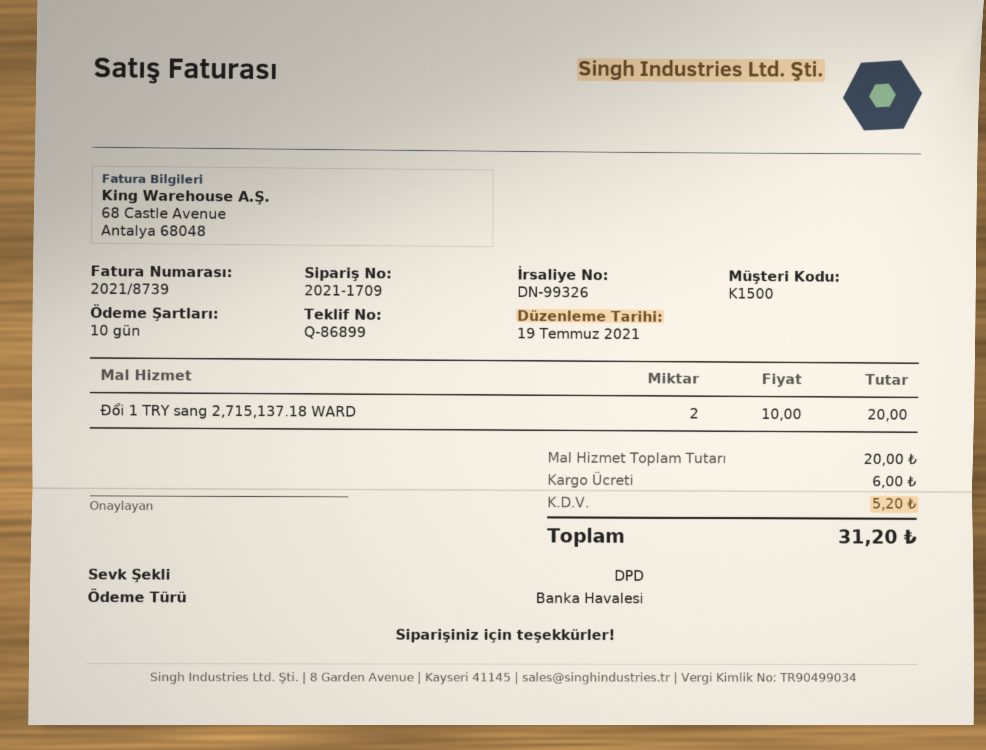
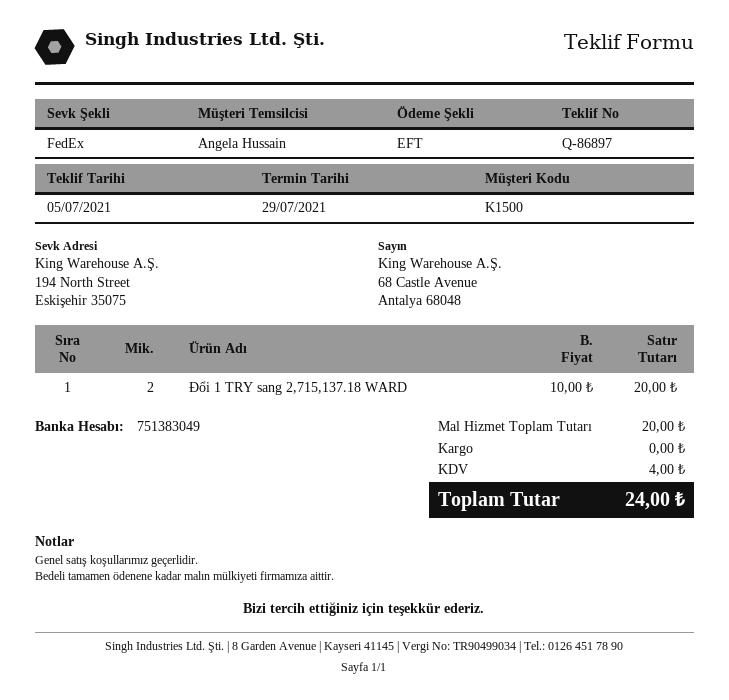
quote number: Q-86899 -> Q-86897
shipping method: DPD -> FedEx
shipping: 6.00 -> 0.00
tax: 5.20 -> 4.00
total: 31.20 -> 24.00

